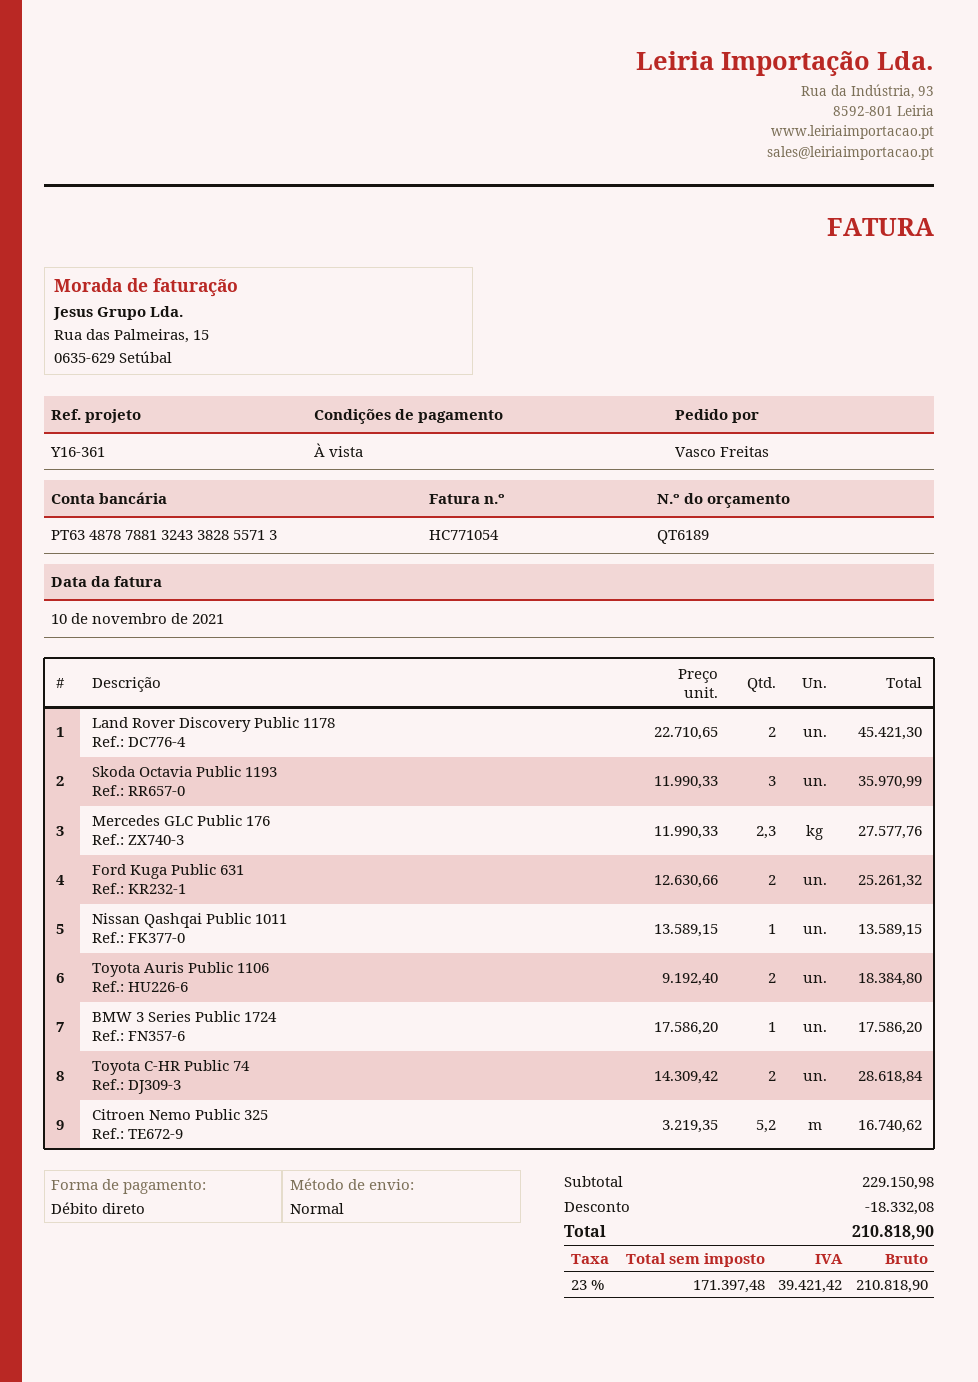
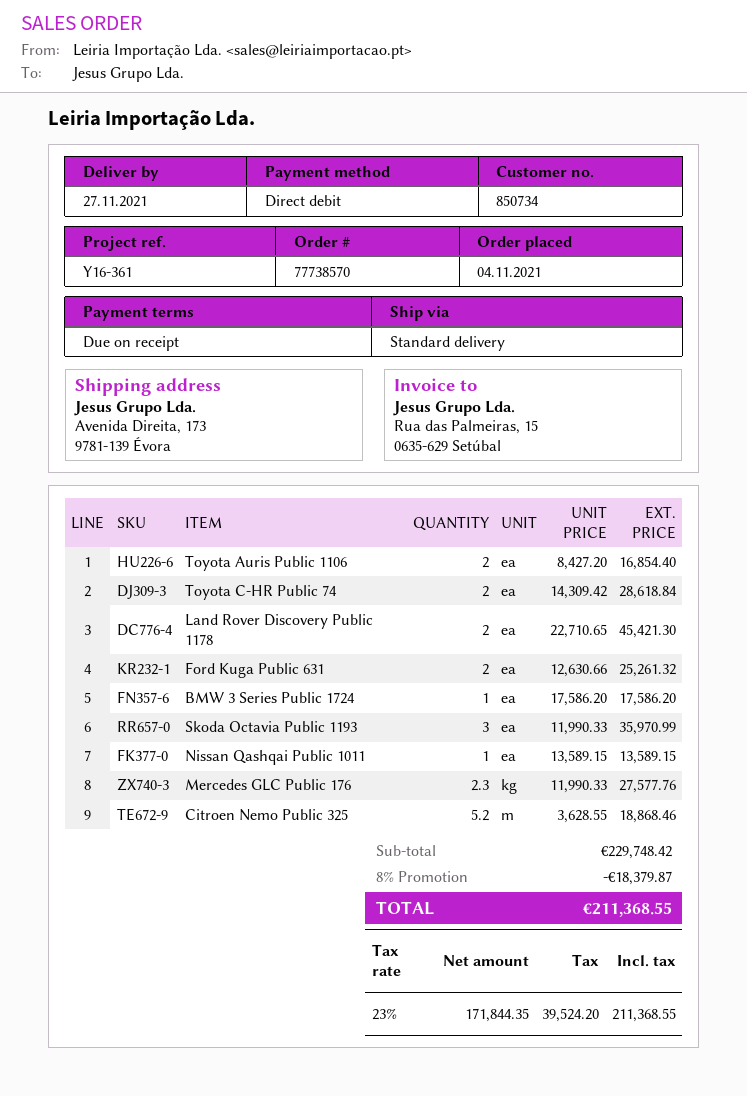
Toyota Auris Public 1106: 2 x 9192.40 = 18384.80 -> 2 x 8427.20 = 16854.40
Citroen Nemo Public 325: 5.2 x 3219.35 = 16740.62 -> 5.2 x 3628.55 = 18868.46
subtotal: 229150.98 -> 229748.42
discount: 18332.08 -> 18379.87
net: 171397.48 -> 171844.35
tax: 23% = 39421.42 -> 23% = 39524.20
total: 210818.90 -> 211368.55

